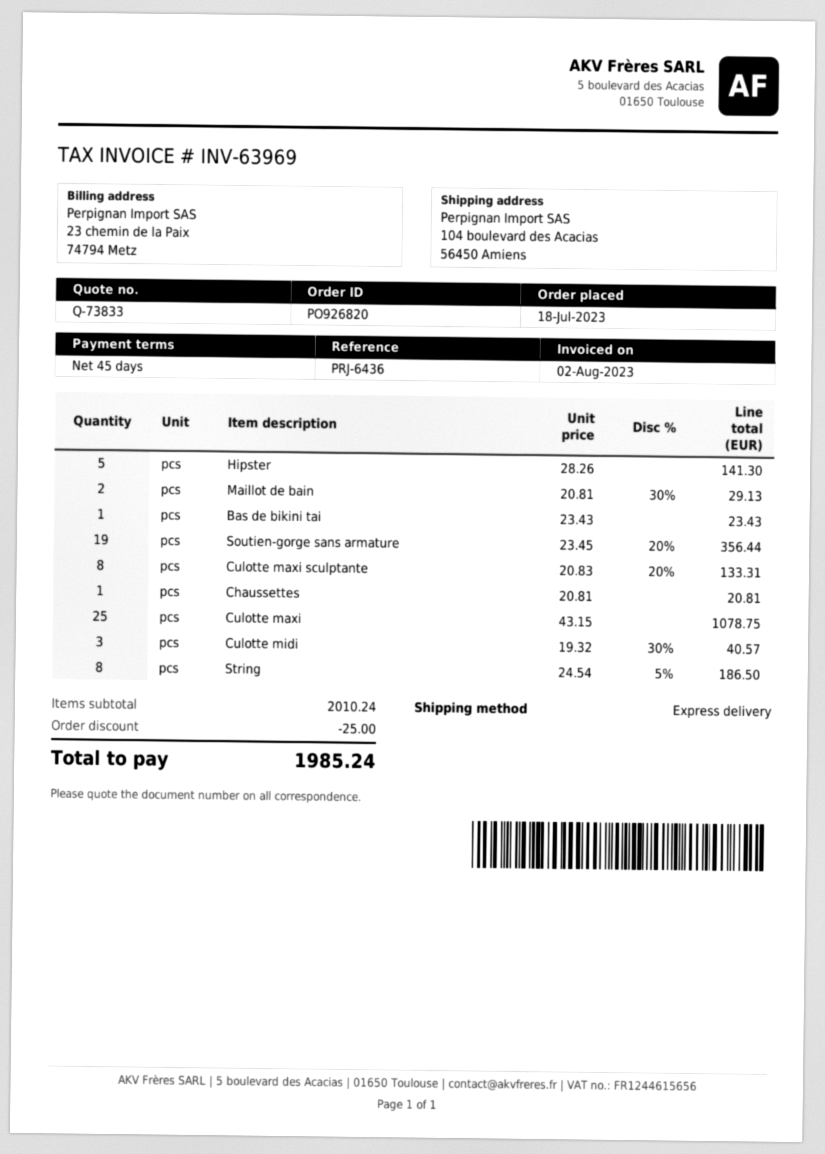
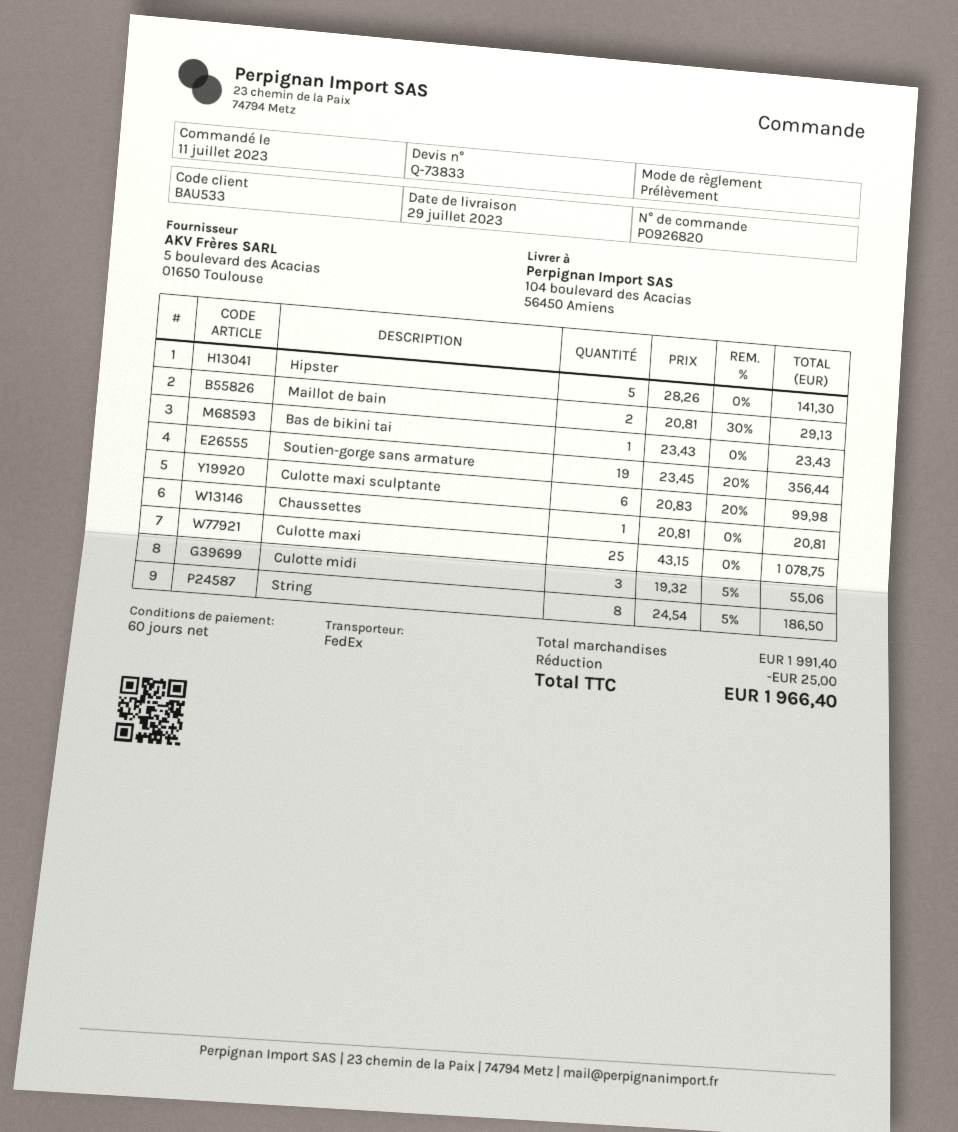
order date: 2023-07-18 -> 2023-07-11
payment terms: 45 days -> 60 days
shipping method: express -> FedEx
Culotte maxi sculptante: 8 x 20.83 - 20% = 133.31 -> 6 x 20.83 - 20% = 99.98
Culotte midi: 3 x 19.32 - 30% = 40.57 -> 3 x 19.32 - 5% = 55.06
subtotal: 2010.24 -> 1991.40
total: 1985.24 -> 1966.40

